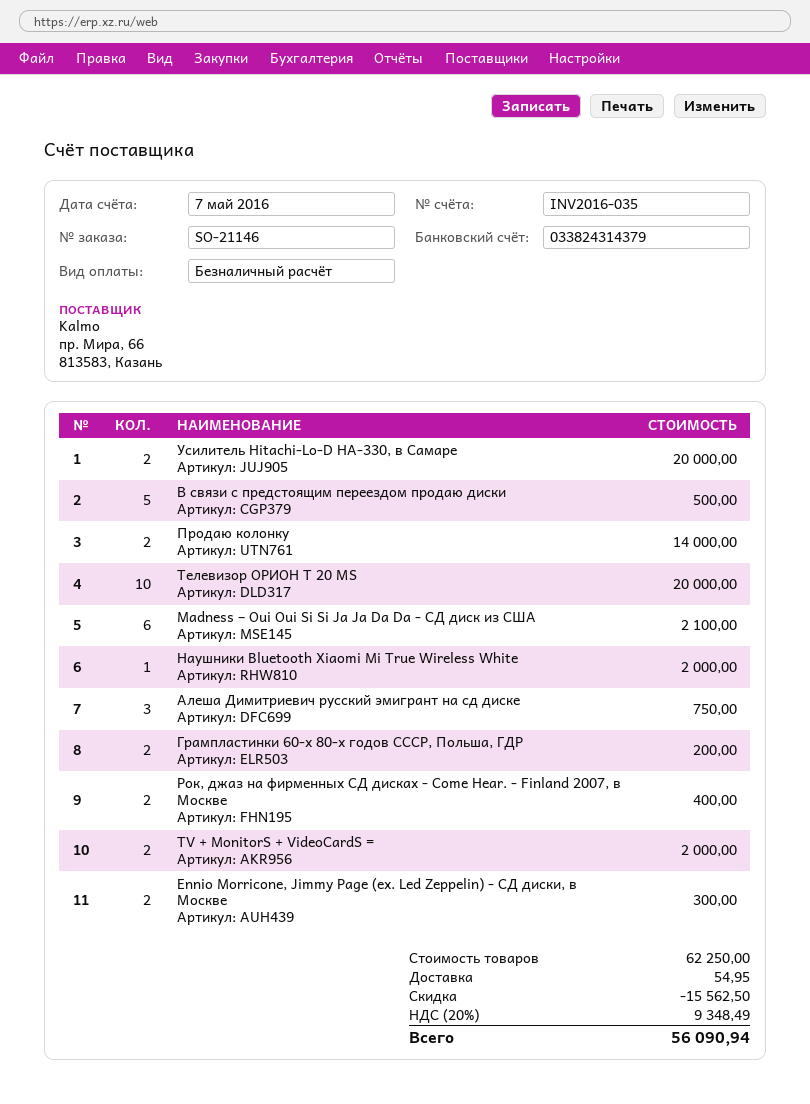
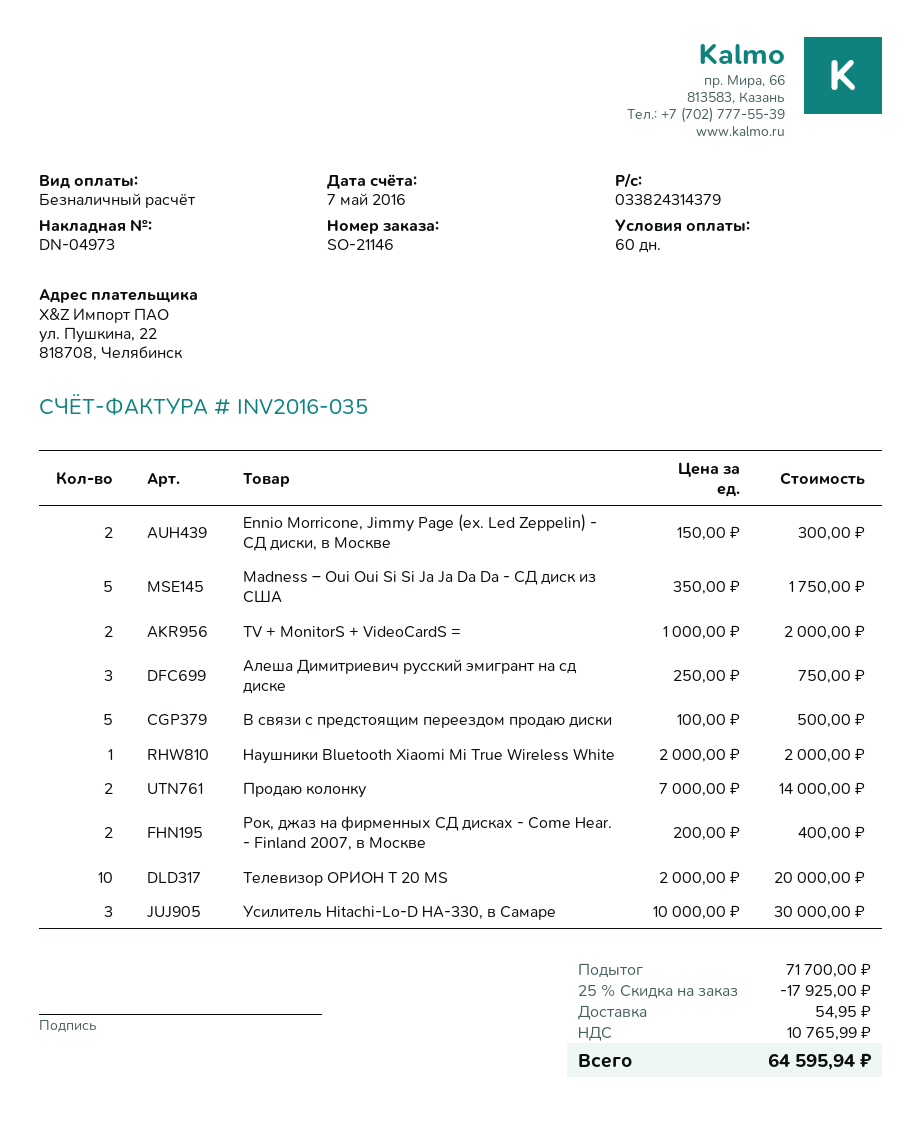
Усилитель Hitachi-Lo-D HA-330, в Самаре: 2 for 20000.00 -> 3 for 30000.00
Madness – Oui Oui Si Si Ja Ja Da Da - СД диск из США: 6 for 2100.00 -> 5 for 1750.00
Грампластинки 60-х 80-х годов СССР, Польша, ГДР: 2 for 200.00 -> none
subtotal: 62250.00 -> 71700.00
discount: 15562.50 -> 17925.00
tax: 9348.49 -> 10765.99
total: 56090.94 -> 64595.94

